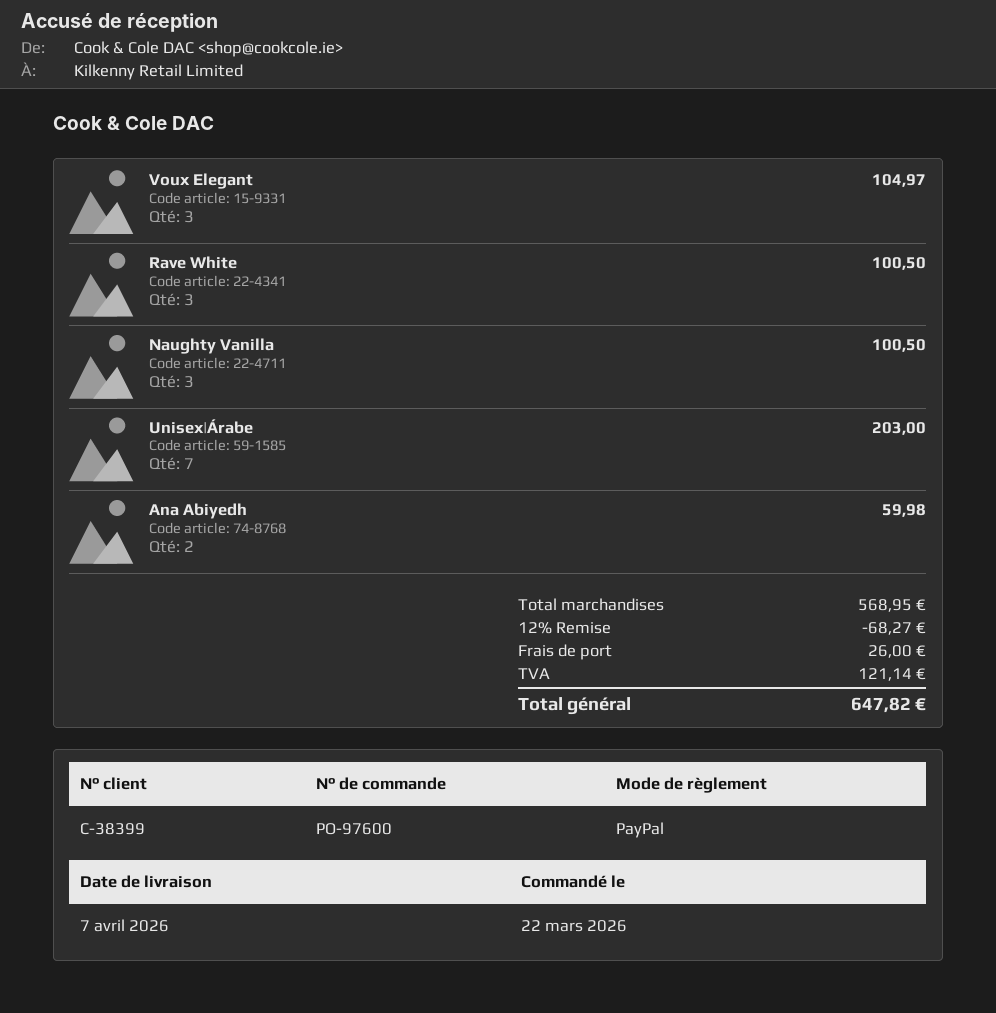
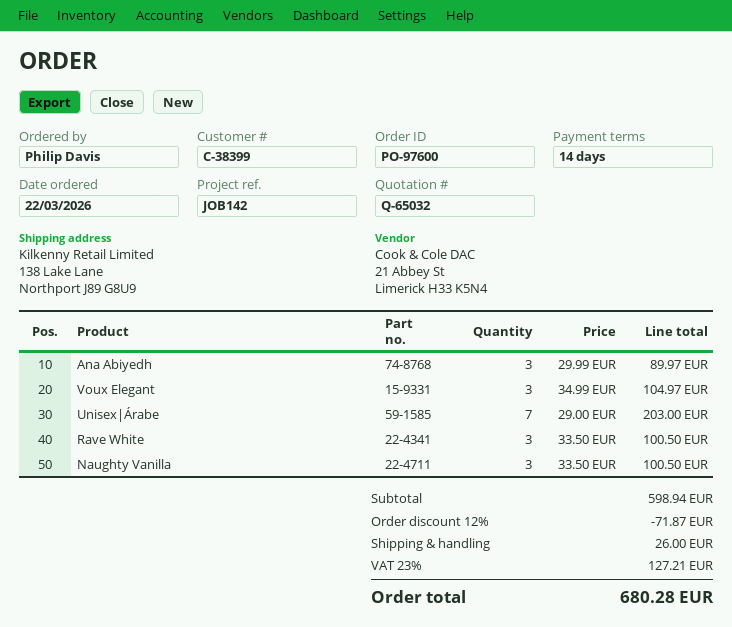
Ana Abiyedh: 2 for 59.98 -> 3 for 89.97
subtotal: 568.95 -> 598.94
discount: 12% = 68.27 -> 12% = 71.87
tax: 121.14 -> 127.21
total: 647.82 -> 680.28

